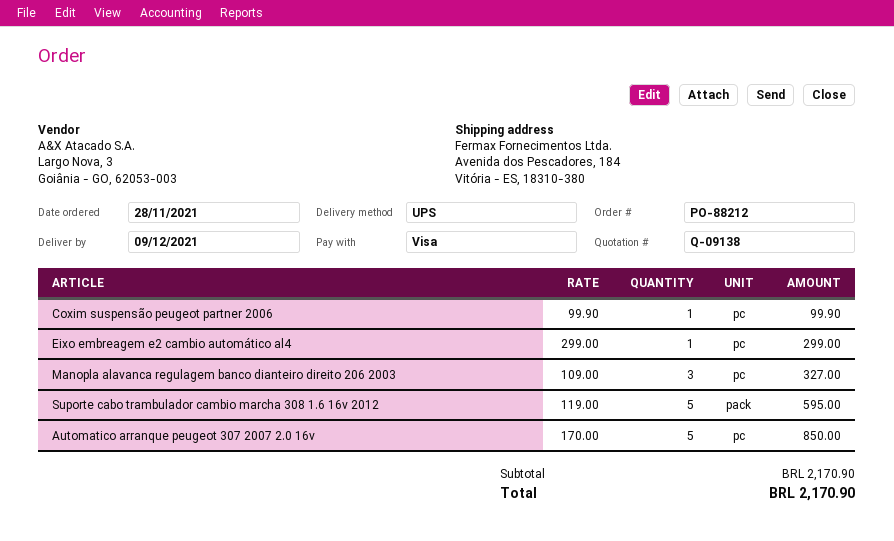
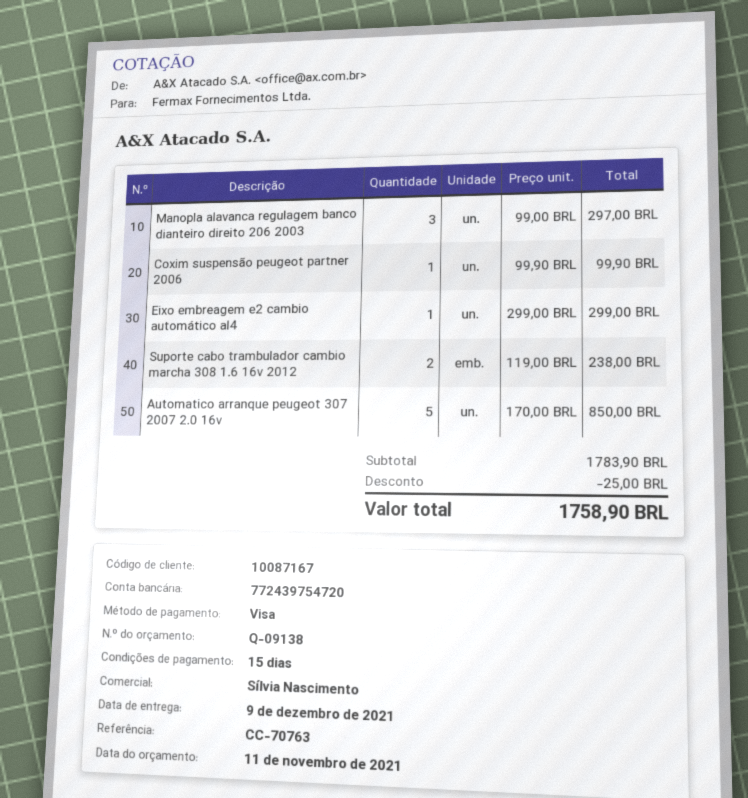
Manopla alavanca regulagem banco dianteiro direito 206 2003: 3 x 109.00 = 327.00 -> 3 x 99.00 = 297.00
Suporte cabo trambulador cambio marcha 308 1.6 16v 2012: 5 x 119.00 = 595.00 -> 2 x 119.00 = 238.00
subtotal: 2170.90 -> 1783.90
discount: none -> 25.00
total: 2170.90 -> 1758.90

